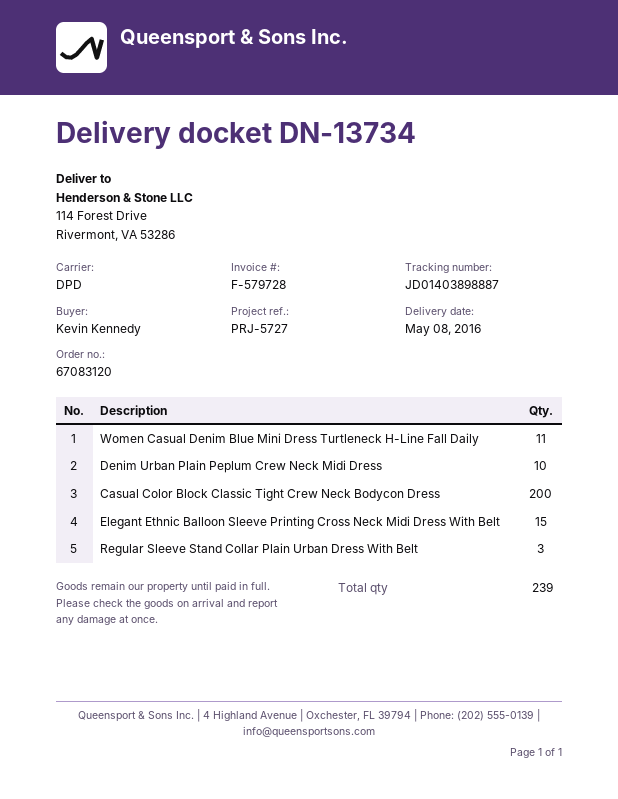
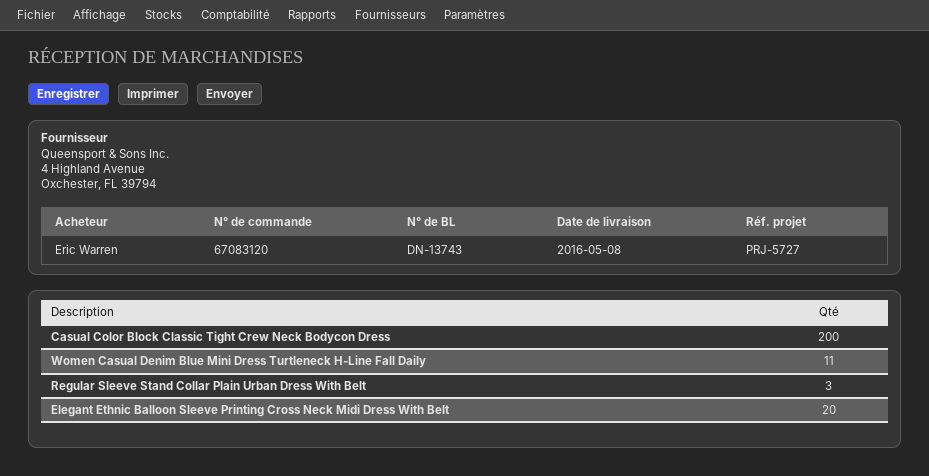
delivery note number: DN-13734 -> DN-13743
ordered by: Kevin Kennedy -> Eric Warren
Denim Urban Plain Peplum Crew Neck Midi Dress: 10 -> none
Elegant Ethnic Balloon Sleeve Printing Cross Neck Midi Dress With Belt: 15 -> 20

